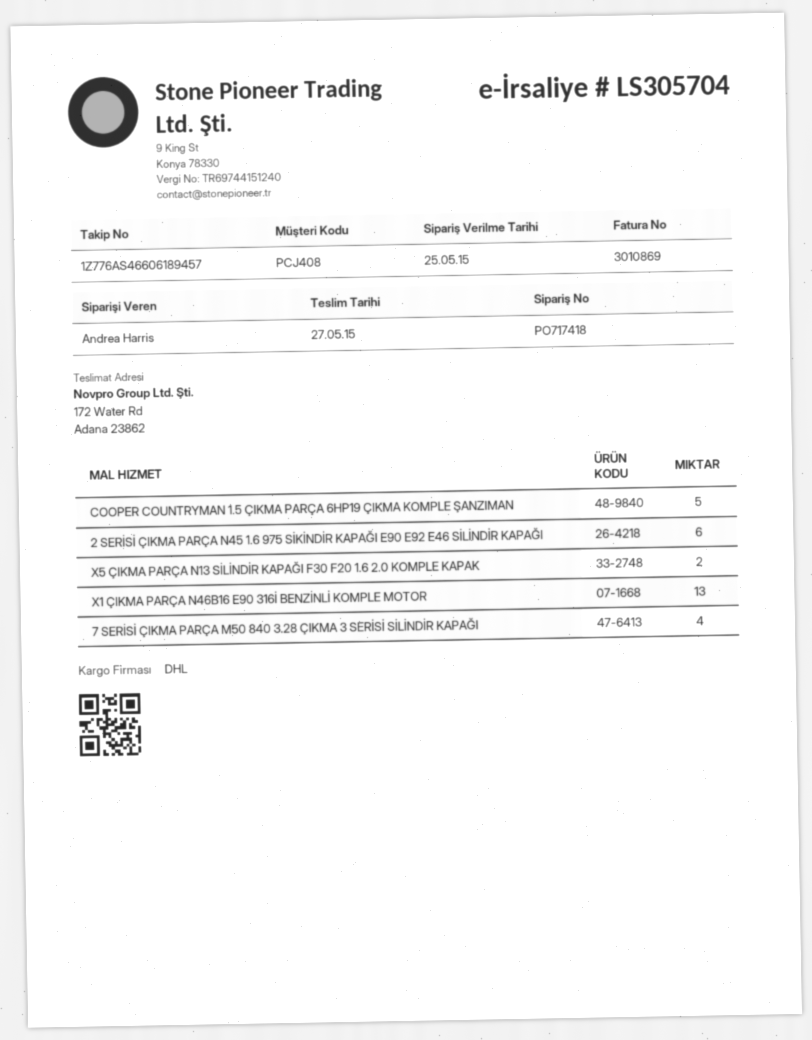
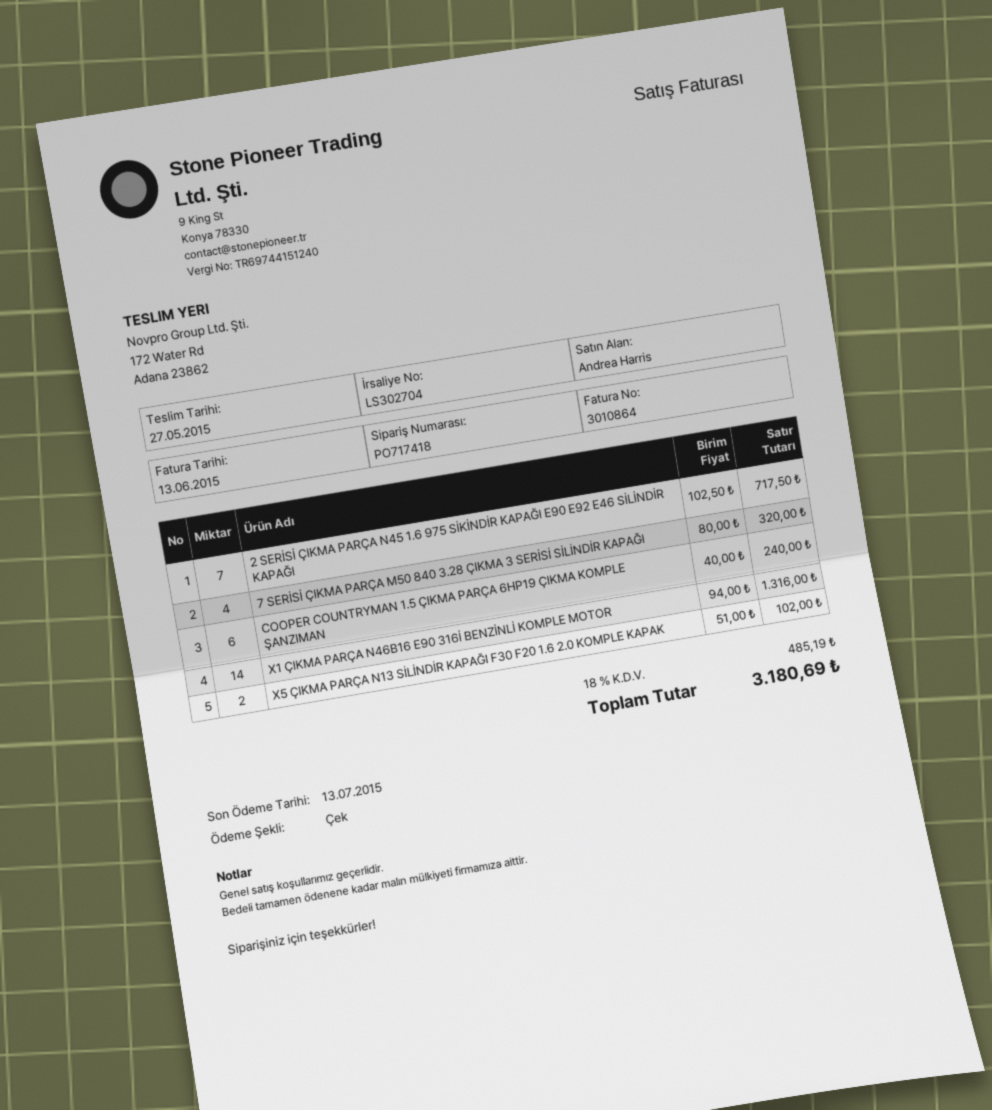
delivery note number: LS305704 -> LS302704
invoice number: 3010869 -> 3010864
COOPER COUNTRYMAN 1.5 ÇIKMA PARÇA 6HP19 ÇIKMA KOMPLE ŞANZIMAN: 5 -> 6
2 SERİSİ ÇIKMA PARÇA N45 1.6 975 SİKİNDİR KAPAĞI E90 E92 E46 SİLİNDİR KAPAĞI: 6 -> 7
X1 ÇIKMA PARÇA N46B16 E90 316İ BENZİNLİ KOMPLE MOTOR: 13 -> 14

